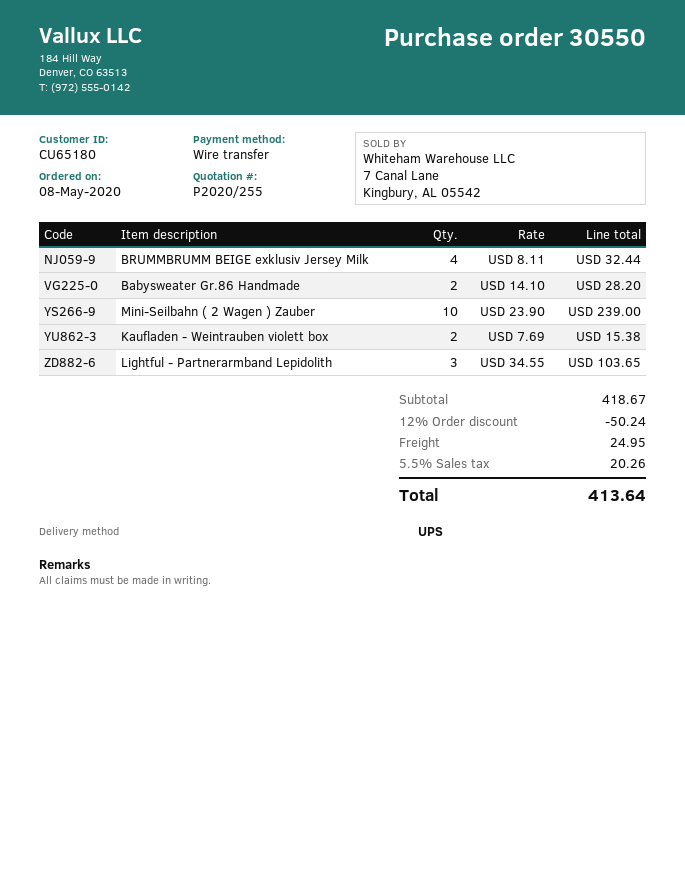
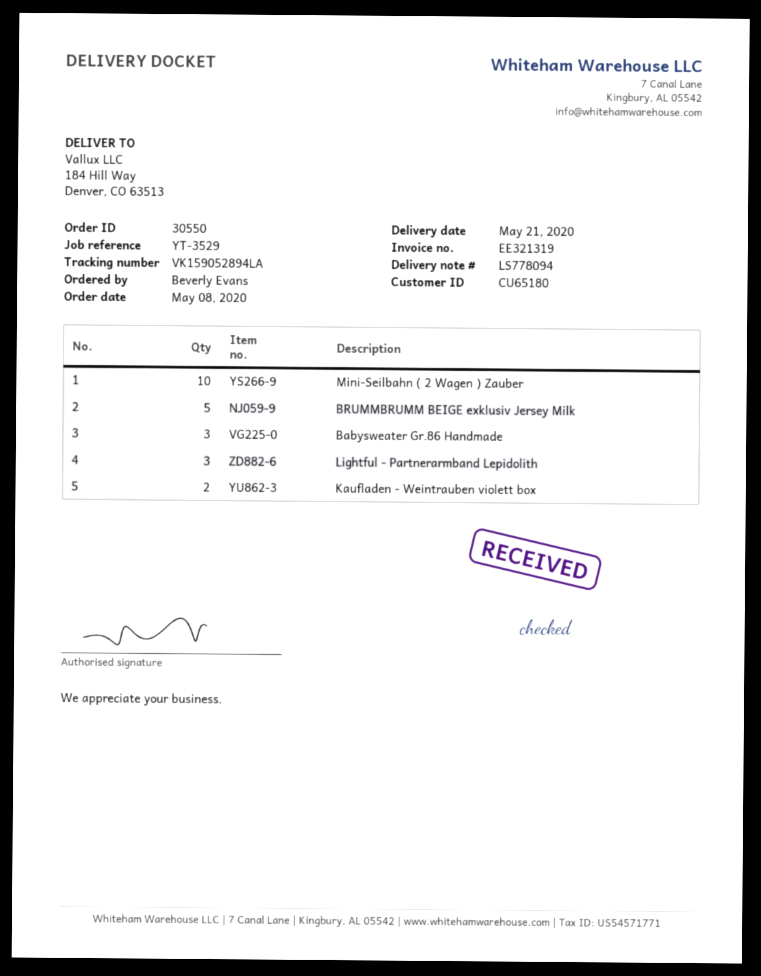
BRUMMBRUMM BEIGE exklusiv Jersey Milk: 4 -> 5
Babysweater Gr.86 Handmade: 2 -> 3

